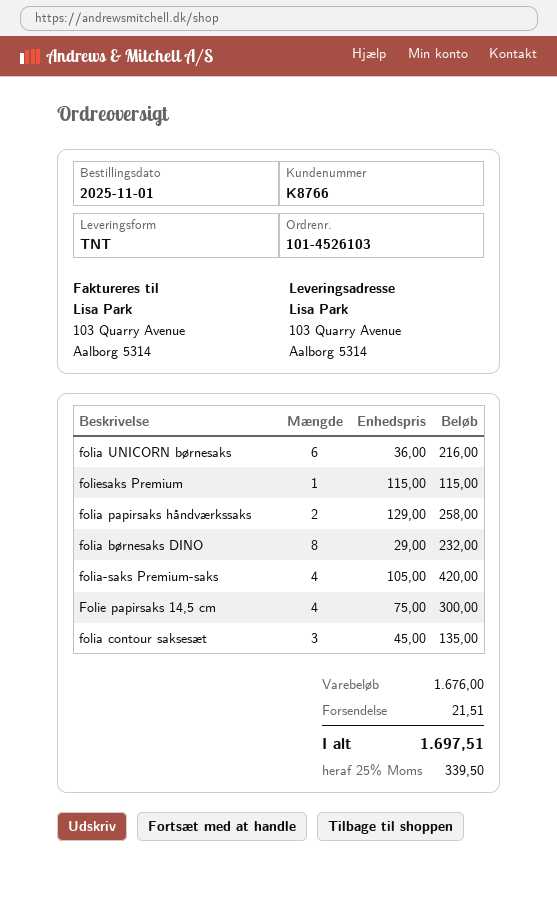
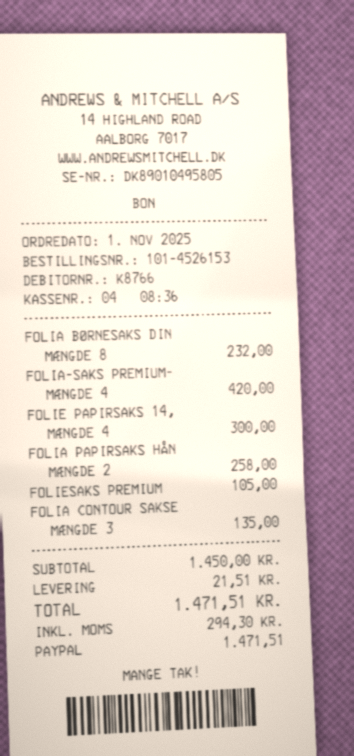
order number: 101-4526103 -> 101-4526153
folia UNICORN børnesaks: 6 for 216.00 -> none
foliesaks Premium: 1 for 115.00 -> 1 for 105.00
subtotal: 1676.00 -> 1450.00
tax: 339.50 -> 294.30
total: 1697.51 -> 1471.51

